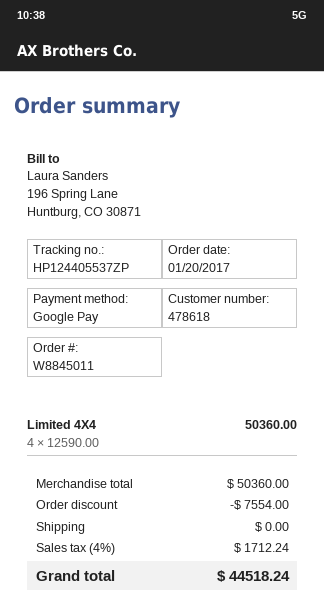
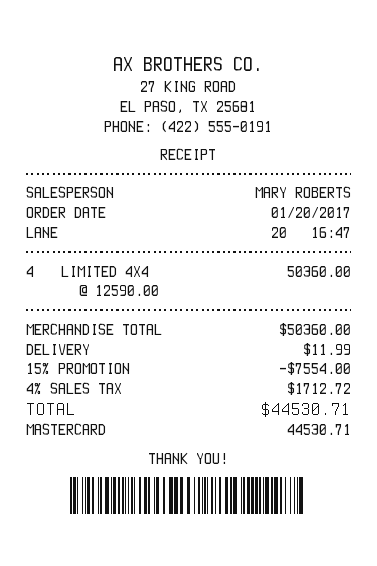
payment method: Google Pay -> Mastercard
shipping: 0.00 -> 11.99
tax: 4% = 1712.24 -> 4% = 1712.72
total: 44518.24 -> 44530.71

